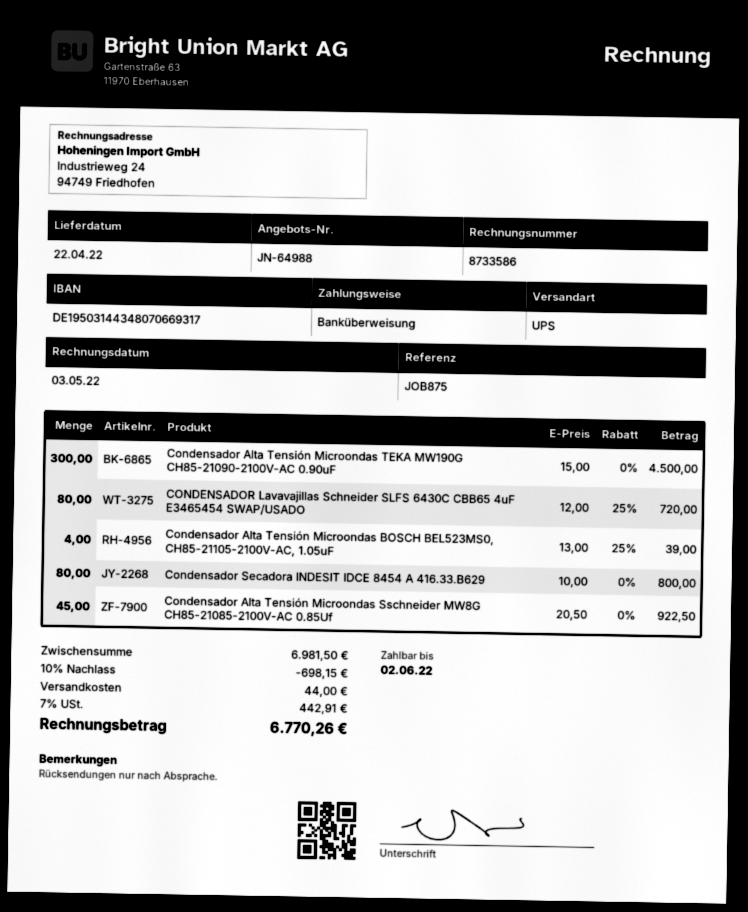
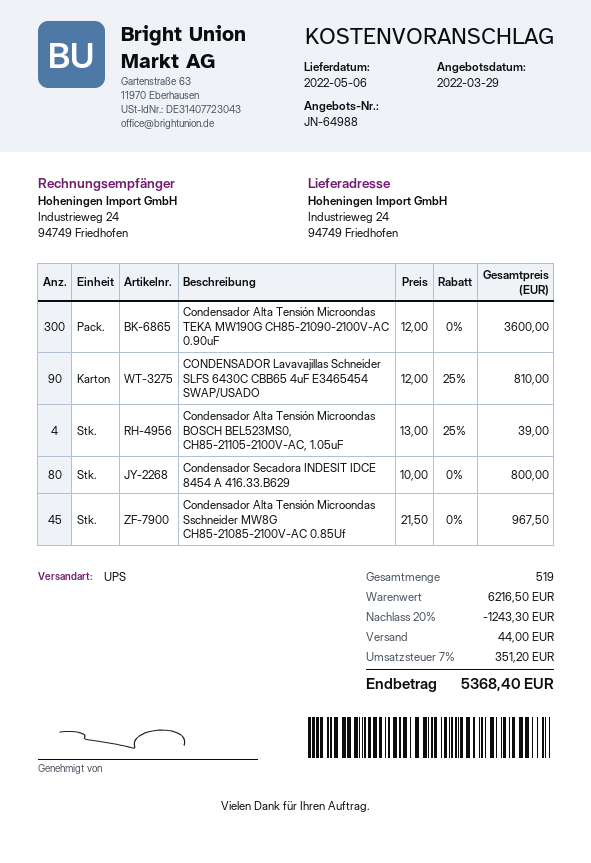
delivery date: 2022-04-22 -> 2022-05-06
Condensador Alta Tensión Microondas TEKA MW190G CH85-21090-2100V-AC 0.90uF: 300 x 15.00 = 4500.00 -> 300 x 12.00 = 3600.00
CONDENSADOR Lavavajillas Schneider SLFS 6430C CBB65 4uF E3465454 SWAP/USADO: 80 x 12.00 - 25% = 720.00 -> 90 x 12.00 - 25% = 810.00
Condensador Alta Tensión Microondas Sschneider MW8G CH85-21085-2100V-AC 0.85Uf: 45 x 20.50 = 922.50 -> 45 x 21.50 = 967.50
subtotal: 6981.50 -> 6216.50
discount: 10% = 698.15 -> 20% = 1243.30
tax: 7% = 442.91 -> 7% = 351.20
total: 6770.26 -> 5368.40

